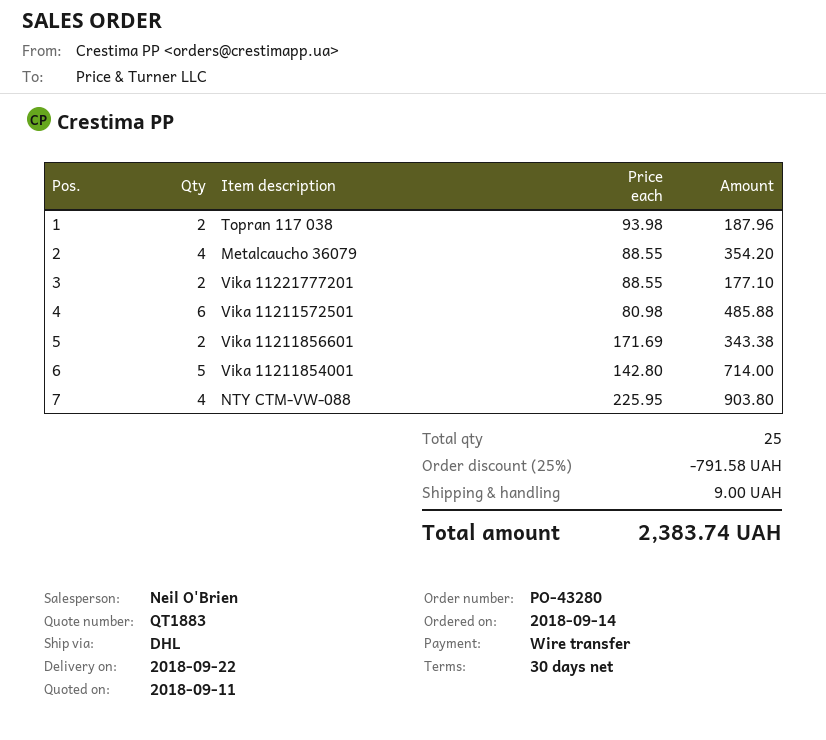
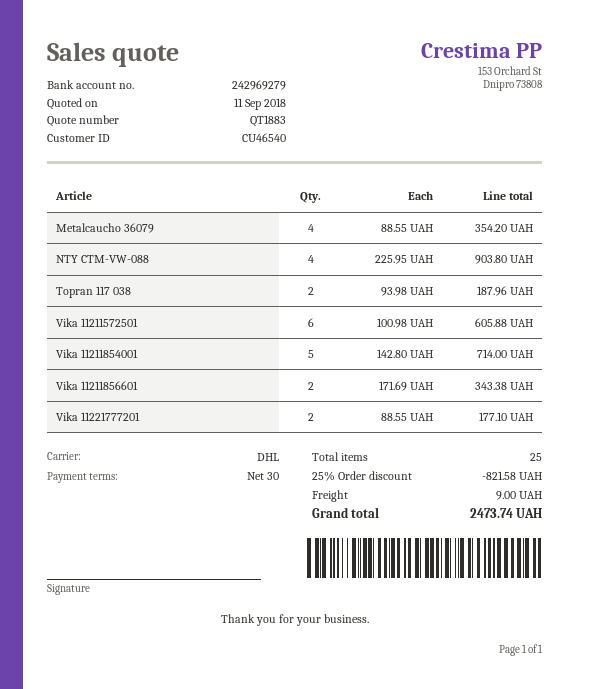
Vika 11211572501: 6 x 80.98 = 485.88 -> 6 x 100.98 = 605.88
discount: 25% = 791.58 -> 25% = 821.58
total: 2383.74 -> 2473.74

